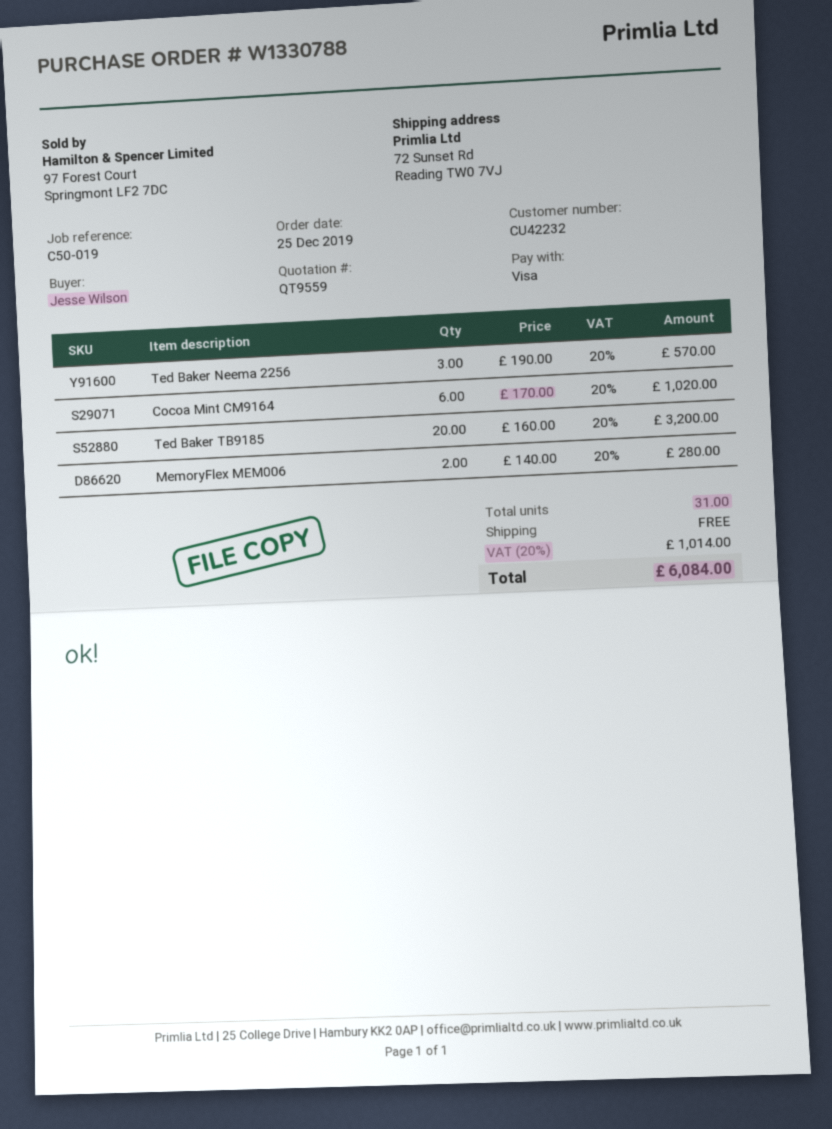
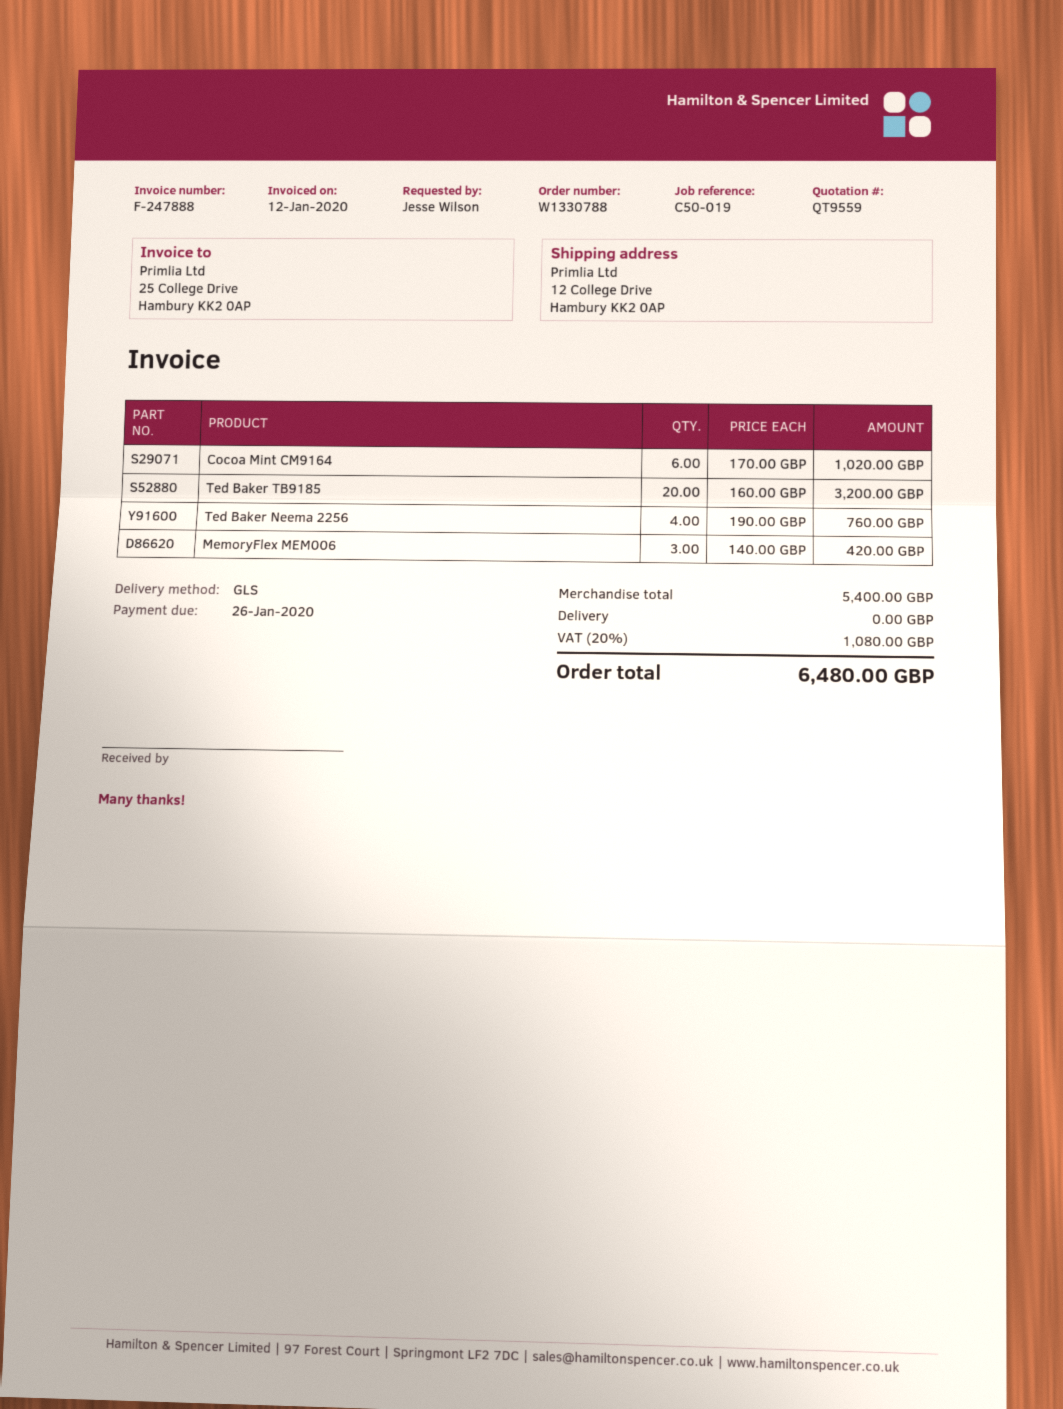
ship to: 72 Sunset Rd, Reading TW0 7VJ -> 12 College Drive, Hambury KK2 0AP
Ted Baker Neema 2256: 3 x 190.00 = 570.00 -> 4 x 190.00 = 760.00
MemoryFlex MEM006: 2 x 140.00 = 280.00 -> 3 x 140.00 = 420.00
tax: 20% = 1014.00 -> 20% = 1080.00
total: 6084.00 -> 6480.00

